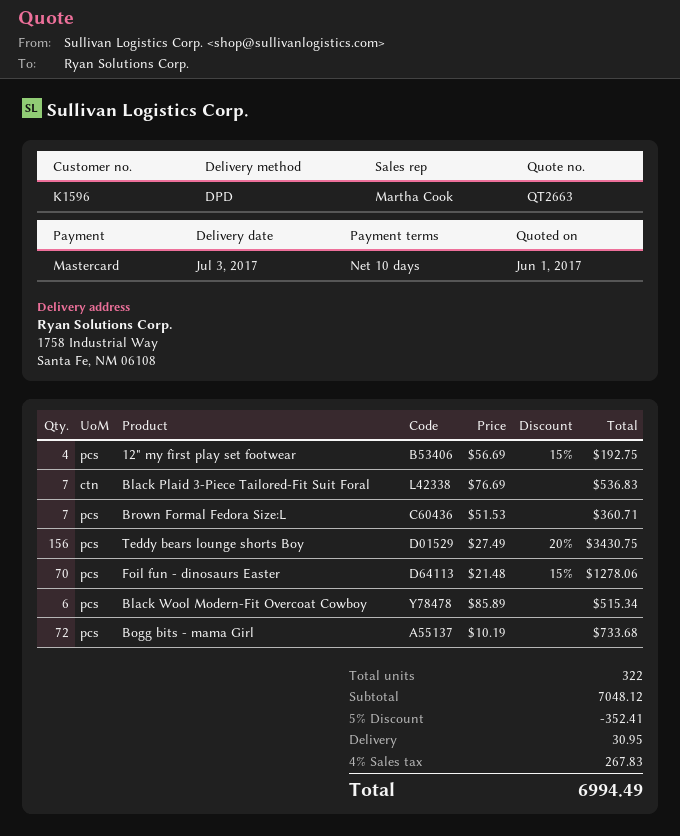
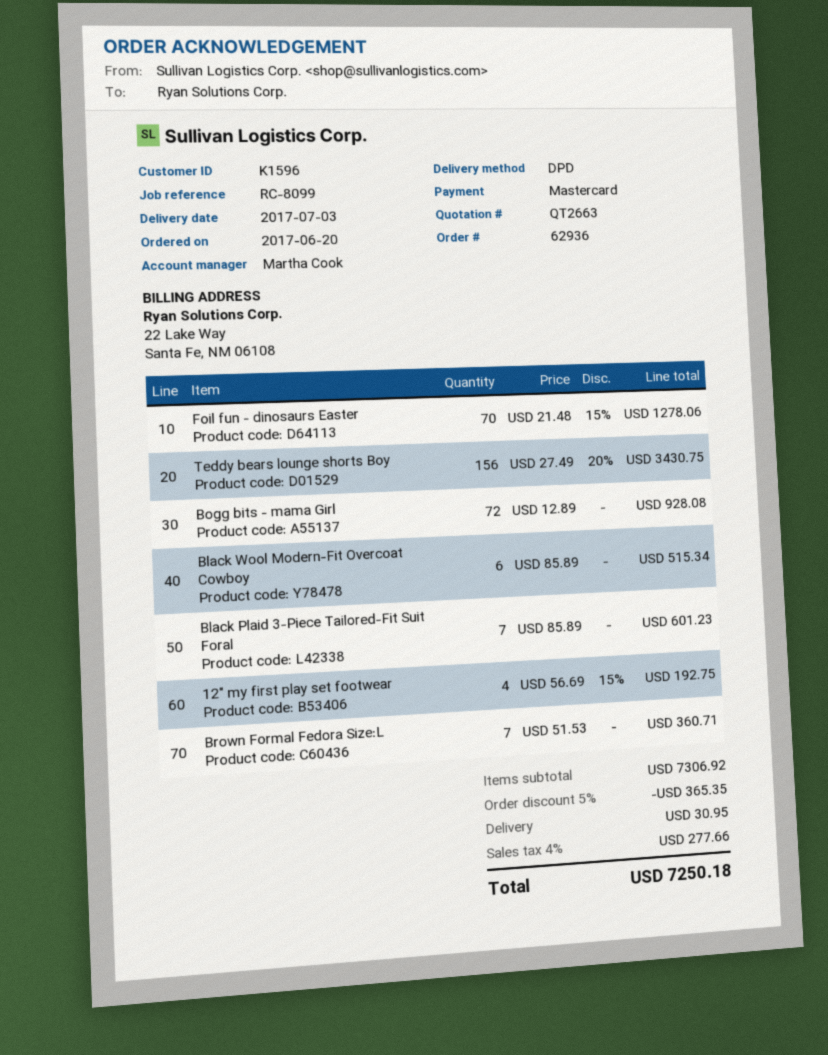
Black Plaid 3-Piece Tailored-Fit Suit Foral: 7 x 76.69 = 536.83 -> 7 x 85.89 = 601.23
Bogg bits - mama Girl: 72 x 10.19 = 733.68 -> 72 x 12.89 = 928.08
subtotal: 7048.12 -> 7306.92
discount: 5% = 352.41 -> 5% = 365.35
tax: 4% = 267.83 -> 4% = 277.66
total: 6994.49 -> 7250.18

